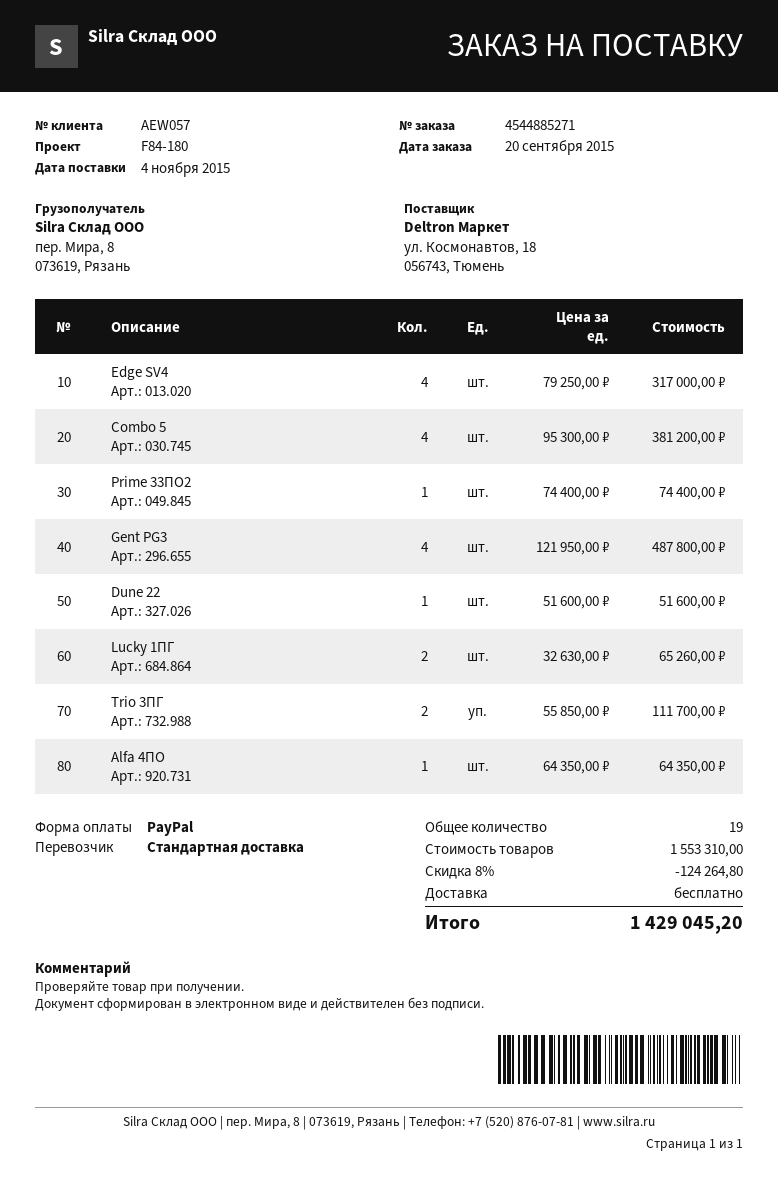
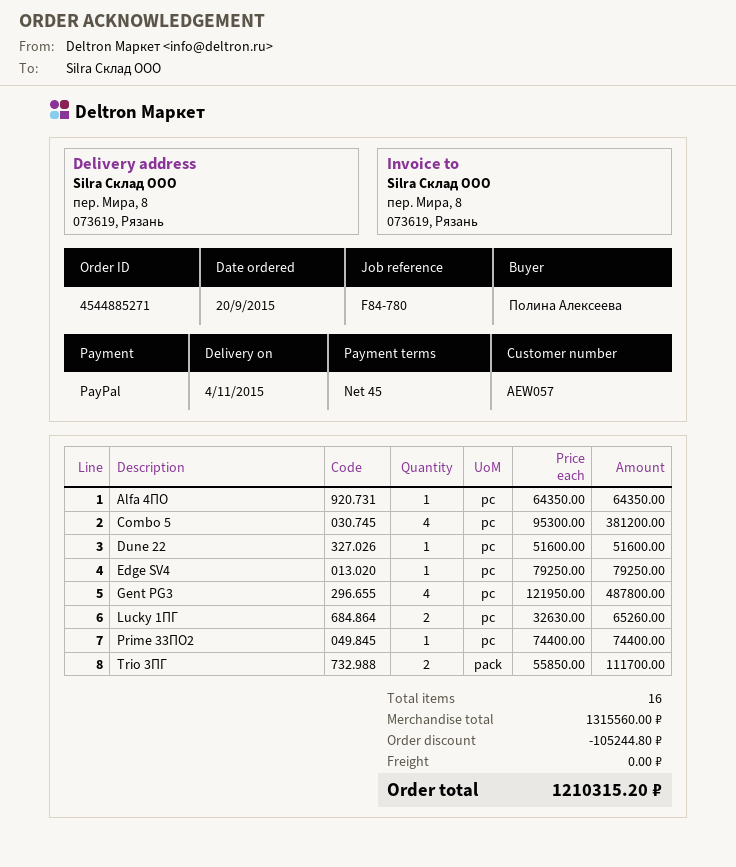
reference: F84-180 -> F84-780
Edge SV4: 4 x 79250.00 = 317000.00 -> 1 x 79250.00 = 79250.00
total quantity: 19 -> 16
subtotal: 1553310.00 -> 1315560.00
discount: 124264.80 -> 105244.80
total: 1429045.20 -> 1210315.20

